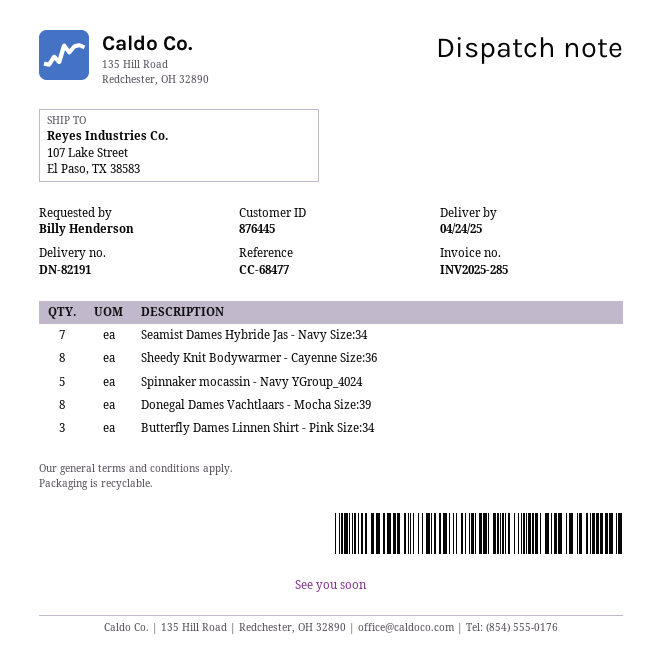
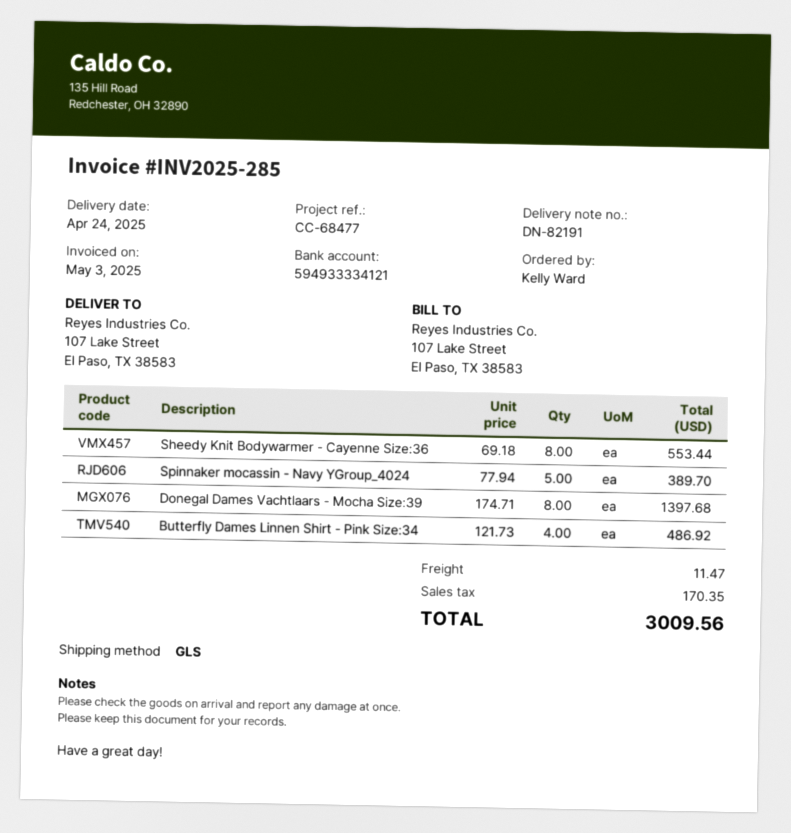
ordered by: Billy Henderson -> Kelly Ward
Seamist Dames Hybride Jas - Navy Size:34: 7 -> none
Butterfly Dames Linnen Shirt - Pink Size:34: 3 -> 4

